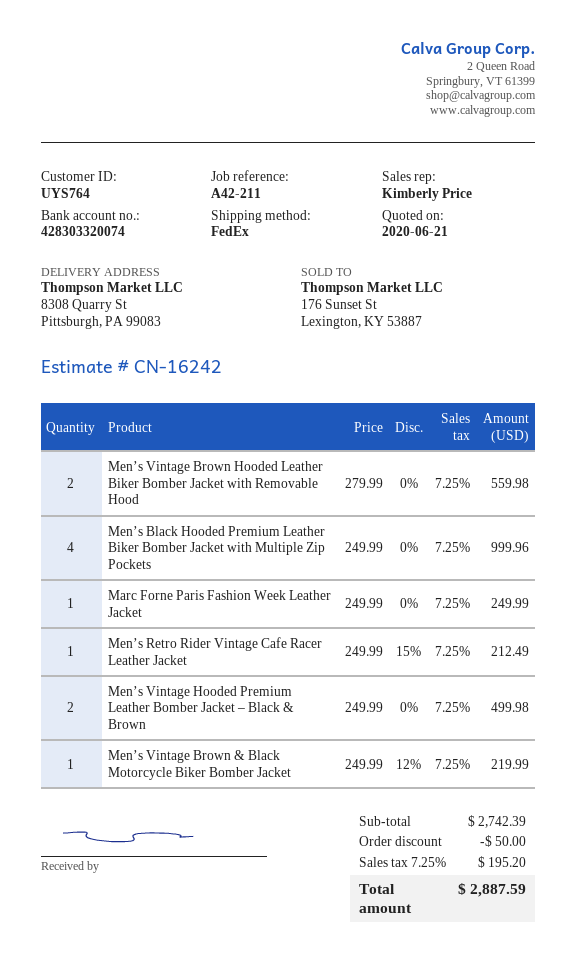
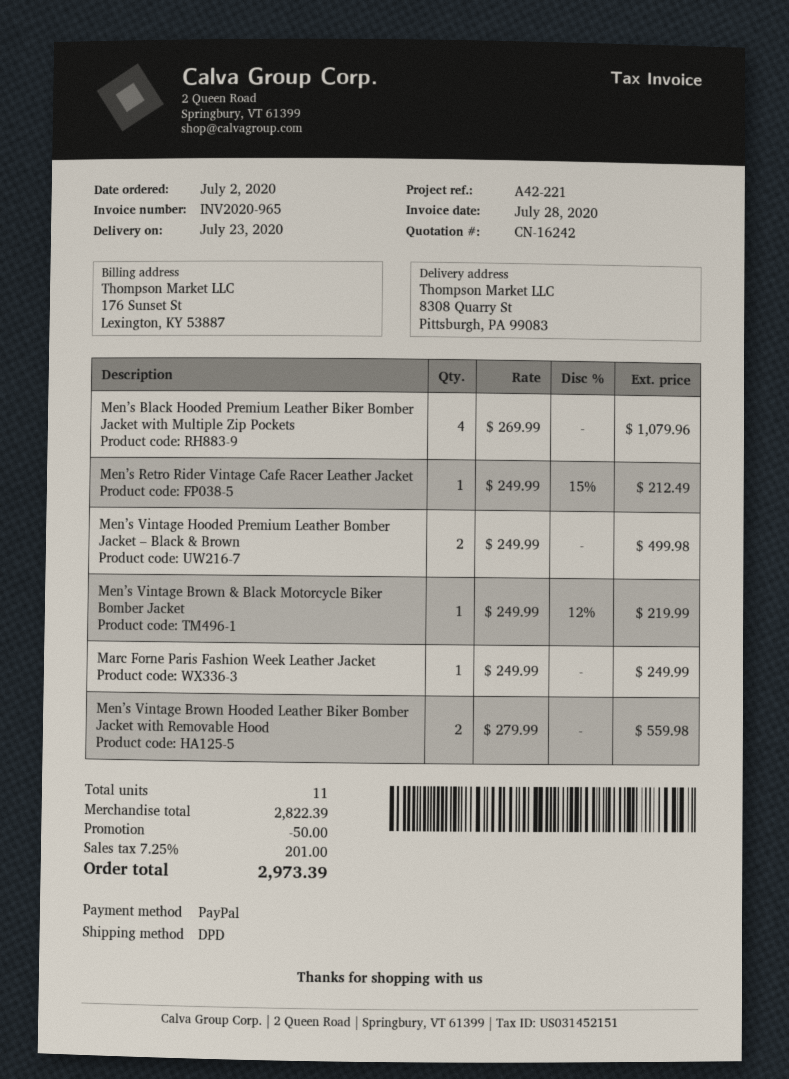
reference: A42-211 -> A42-221
shipping method: FedEx -> DPD
Men’s Black Hooded Premium Leather Biker Bomber Jacket with Multiple Zip Pockets: 4 x 249.99 = 999.96 -> 4 x 269.99 = 1079.96
subtotal: 2742.39 -> 2822.39
tax: 7.25% = 195.20 -> 7.25% = 201.00
total: 2887.59 -> 2973.39

